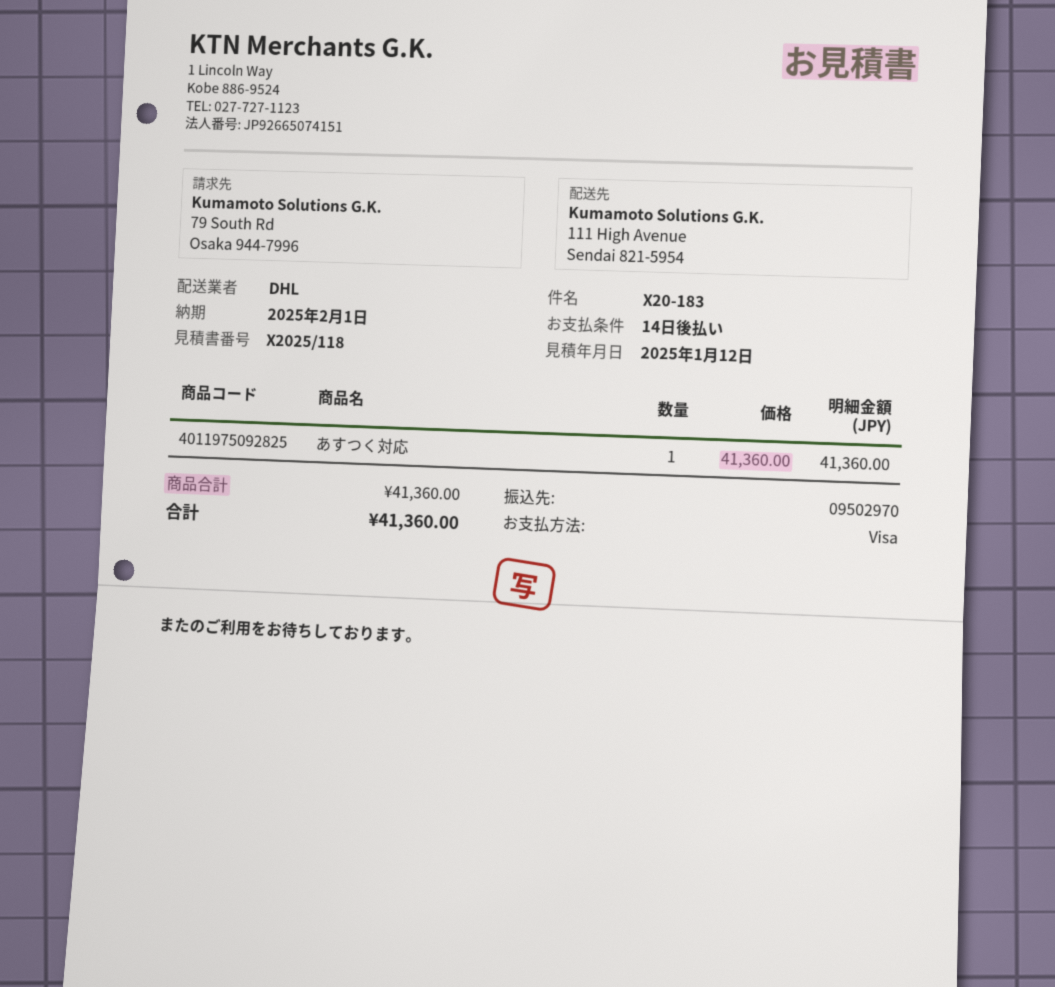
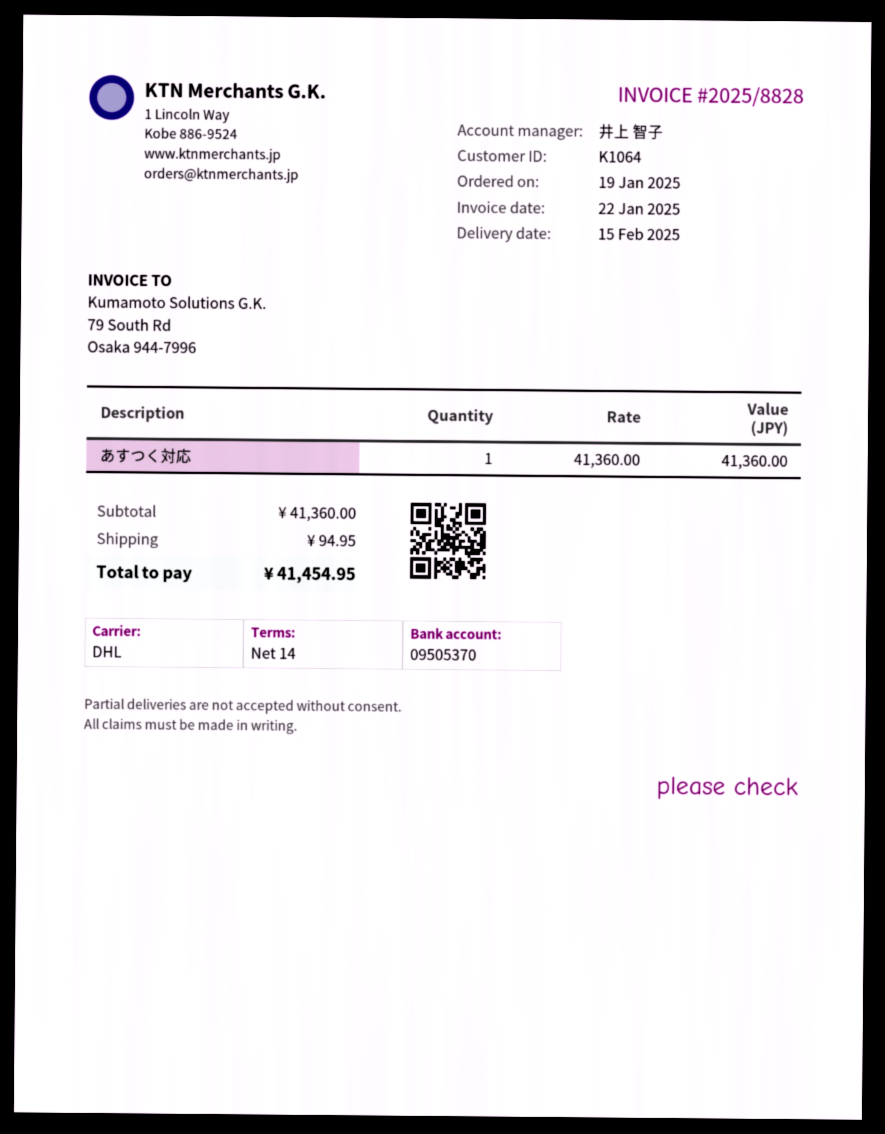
delivery date: 2025-02-01 -> 2025-02-15
bank account: 09502970 -> 09505370
shipping: none -> 94.95
total: 41360.00 -> 41454.95

